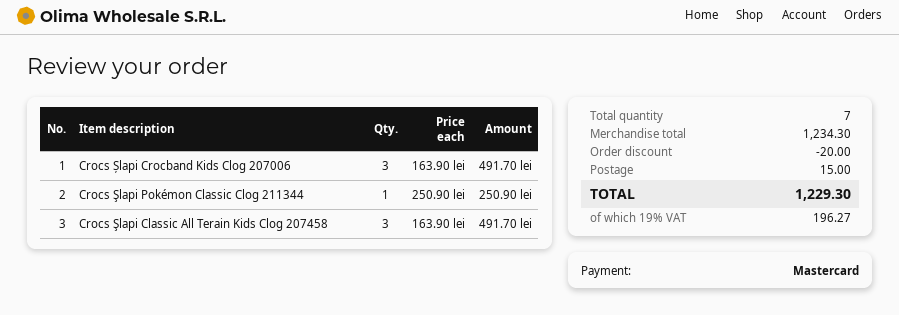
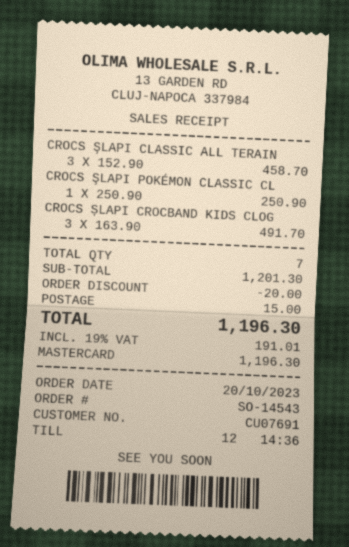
Crocs Şlapi Classic All Terain Kids Clog 207458: 3 x 163.90 = 491.70 -> 3 x 152.90 = 458.70
subtotal: 1234.30 -> 1201.30
tax: 19% = 196.27 -> 19% = 191.01
total: 1229.30 -> 1196.30

